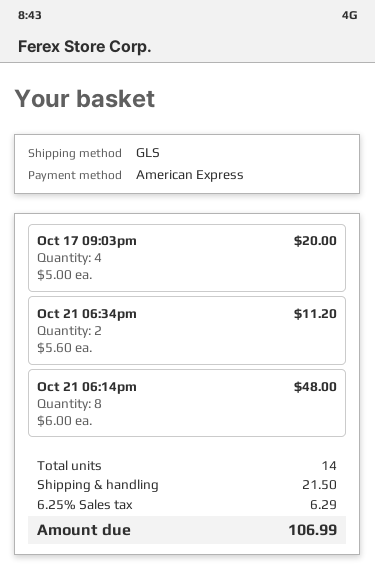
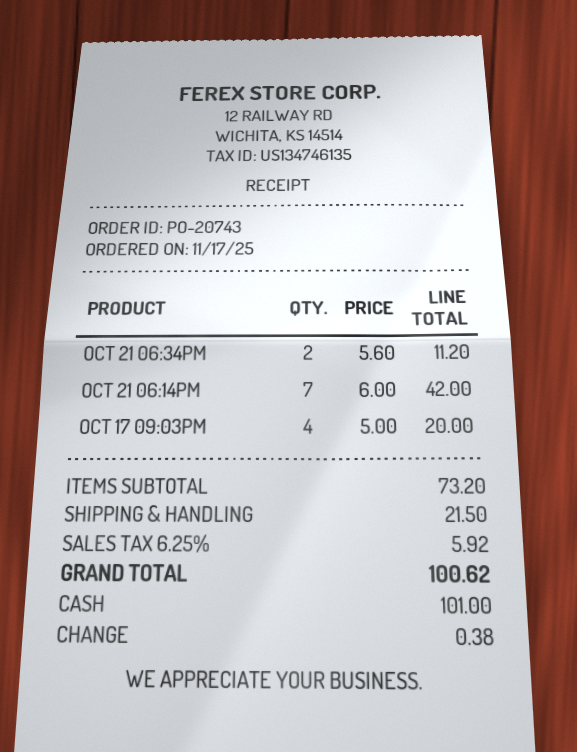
payment method: American Express -> cash
Oct 21 06:14pm: 8 x 6.00 = 48.00 -> 7 x 6.00 = 42.00
tax: 6.25% = 6.29 -> 6.25% = 5.92
total: 106.99 -> 100.62

